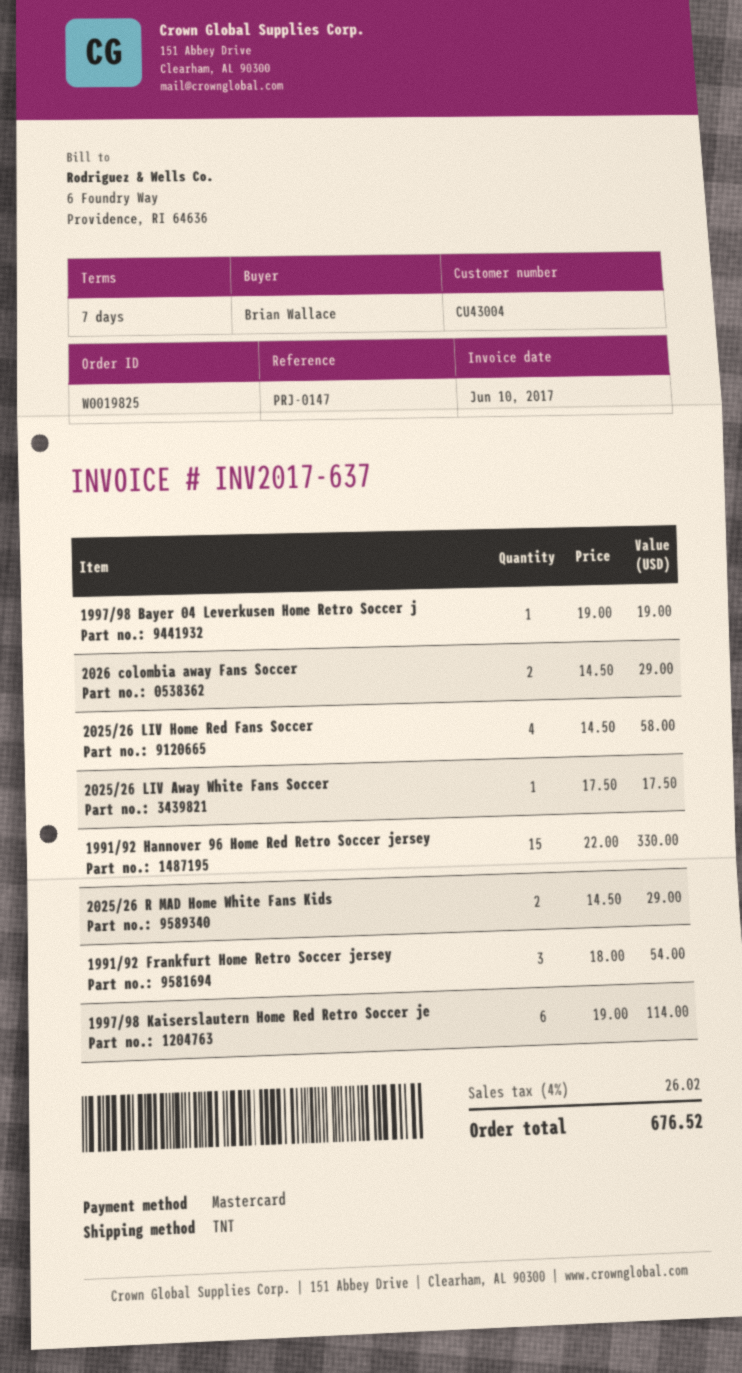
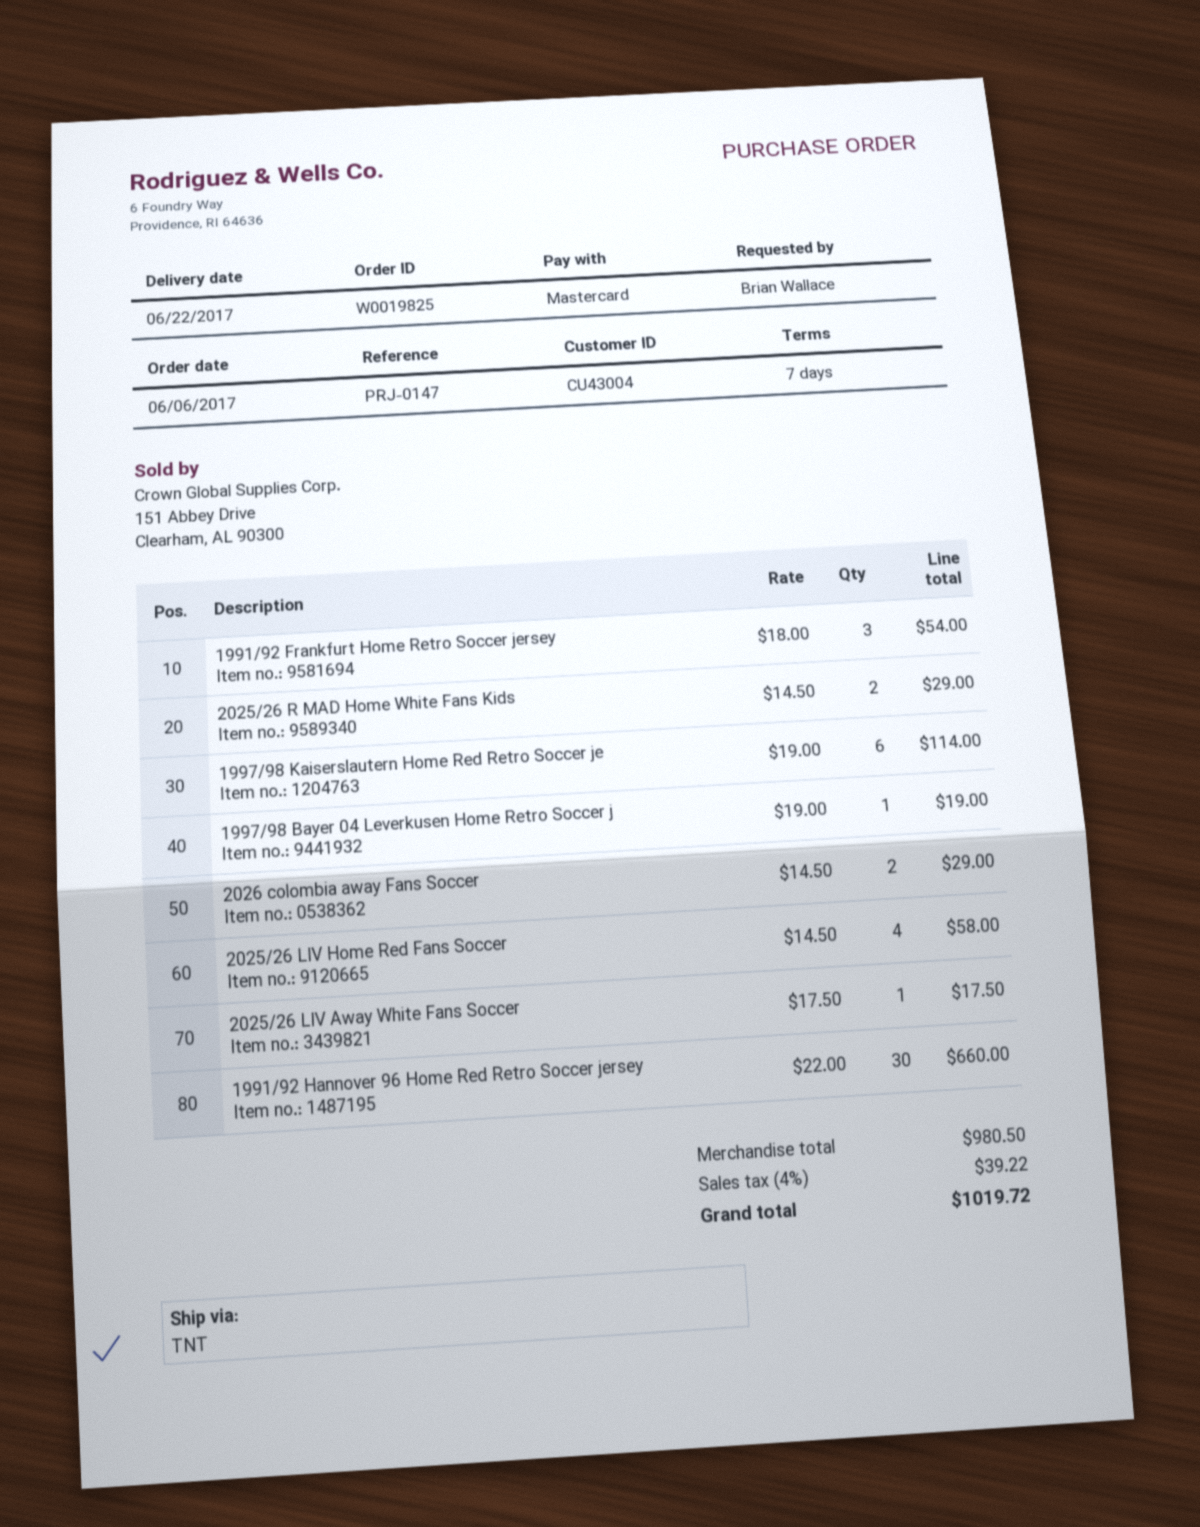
1991/92 Hannover 96 Home Red Retro Soccer jersey: 15 x 22.00 = 330.00 -> 30 x 22.00 = 660.00
tax: 4% = 26.02 -> 4% = 39.22
total: 676.52 -> 1019.72

